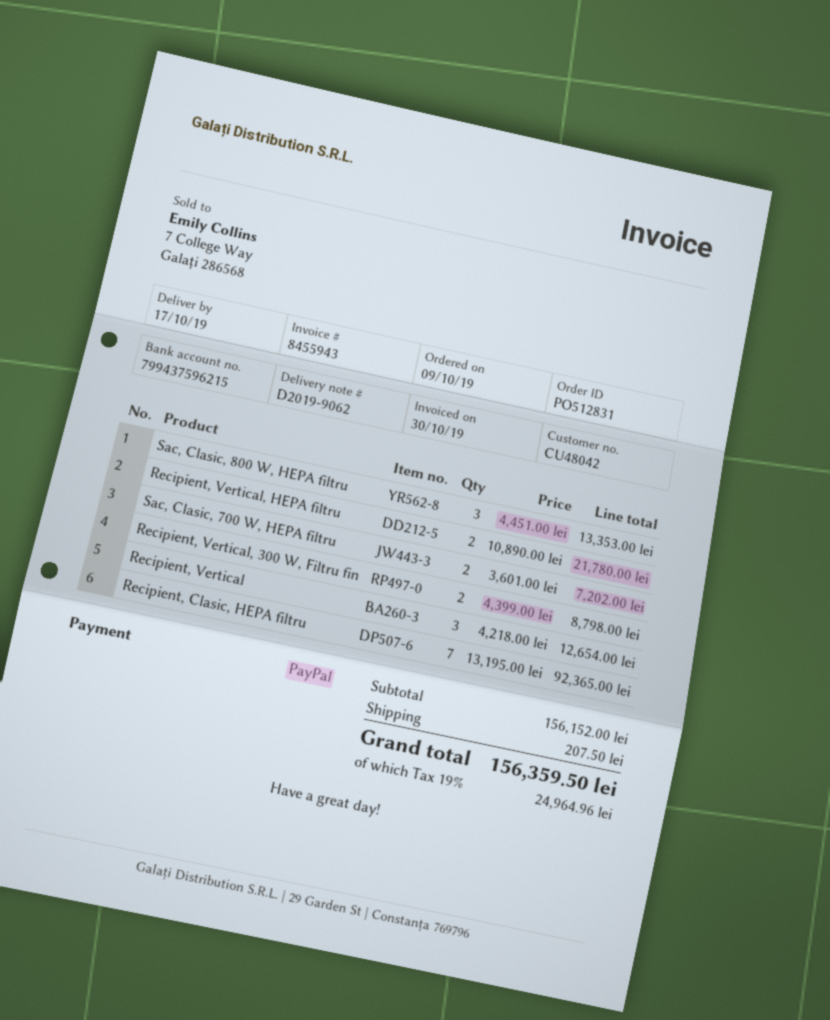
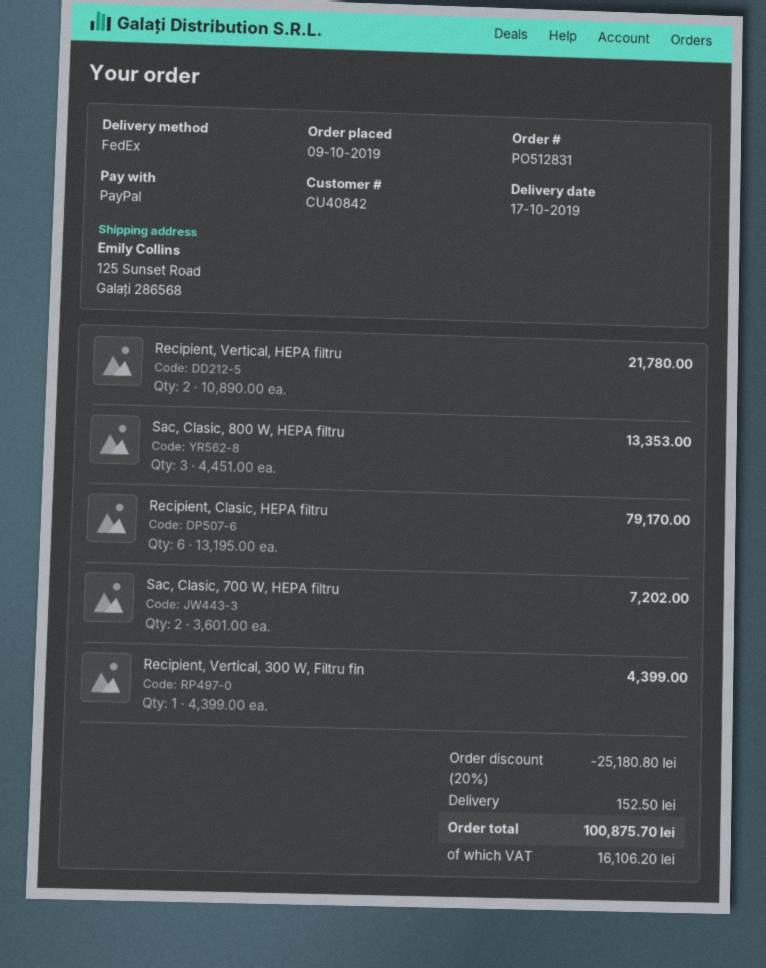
customer number: CU48042 -> CU40842
Recipient, Vertical, 300 W, Filtru fin: 2 x 4399.00 = 8798.00 -> 1 x 4399.00 = 4399.00
Recipient, Vertical: 3 x 4218.00 = 12654.00 -> none
Recipient, Clasic, HEPA filtru: 7 x 13195.00 = 92365.00 -> 6 x 13195.00 = 79170.00
discount: none -> 20% = 25180.80
shipping: 207.50 -> 152.50
tax: 24964.96 -> 16106.20
total: 156359.50 -> 100875.70

